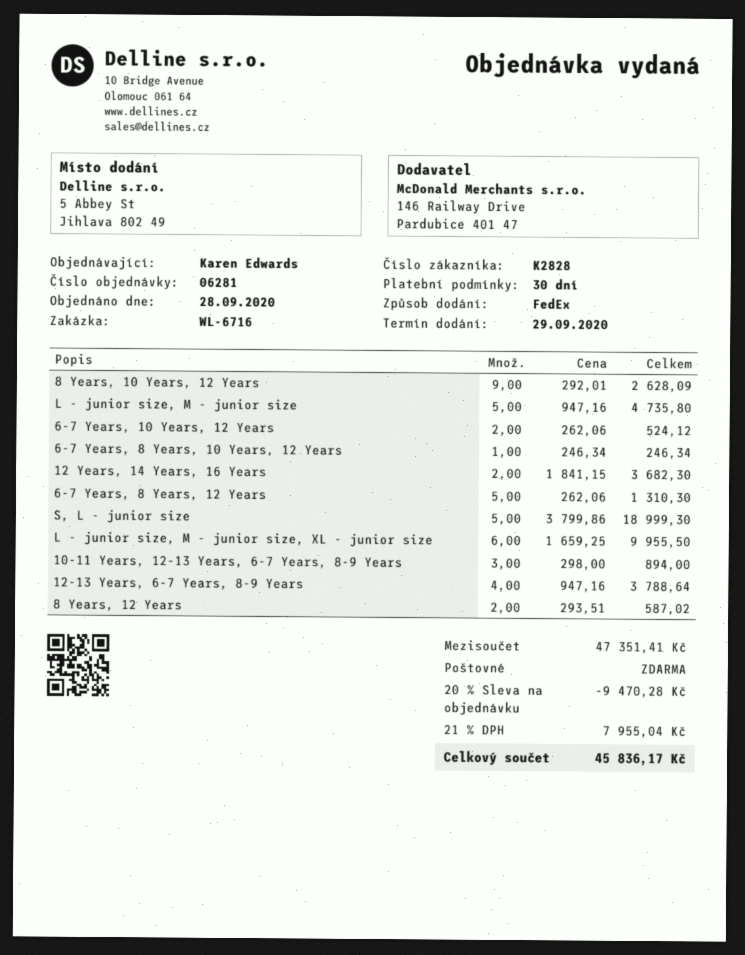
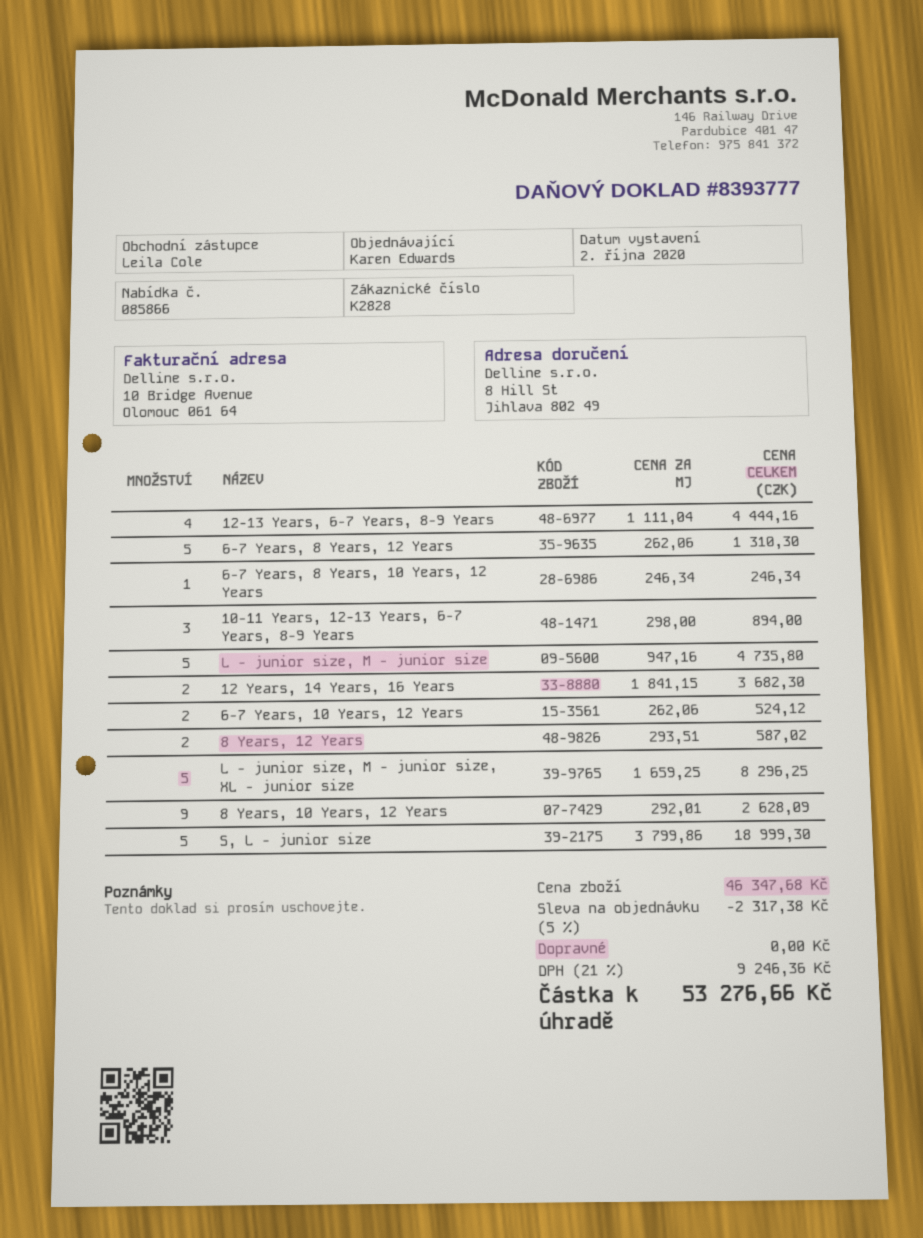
ship to: 5 Abbey St, Jihlava 802 49 -> 8 Hill St, Jihlava 802 49
L - junior size, M - junior size, XL - junior size: 6 x 1659.25 = 9955.50 -> 5 x 1659.25 = 8296.25
12-13 Years, 6-7 Years, 8-9 Years: 4 x 947.16 = 3788.64 -> 4 x 1111.04 = 4444.16
subtotal: 47351.41 -> 46347.68
discount: 20% = 9470.28 -> 5% = 2317.38
tax: 21% = 7955.04 -> 21% = 9246.36
total: 45836.17 -> 53276.66

